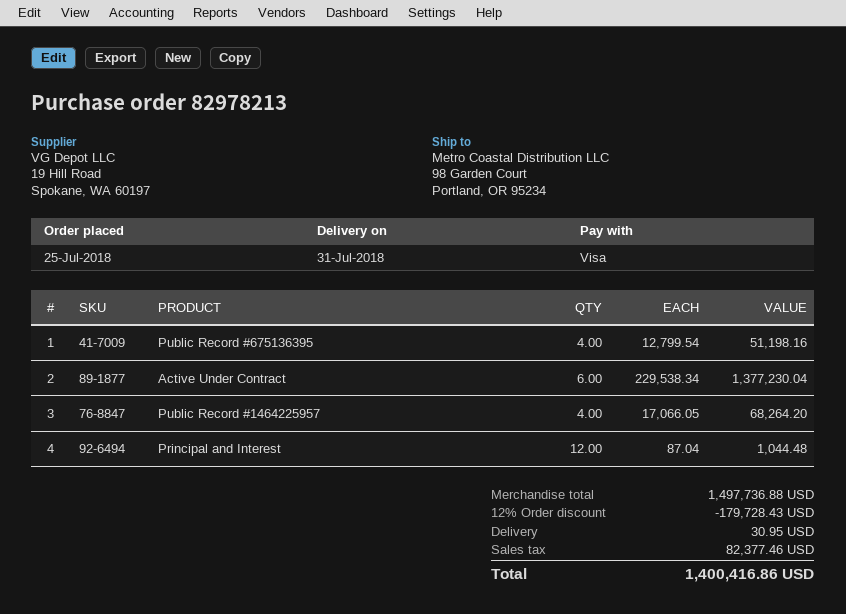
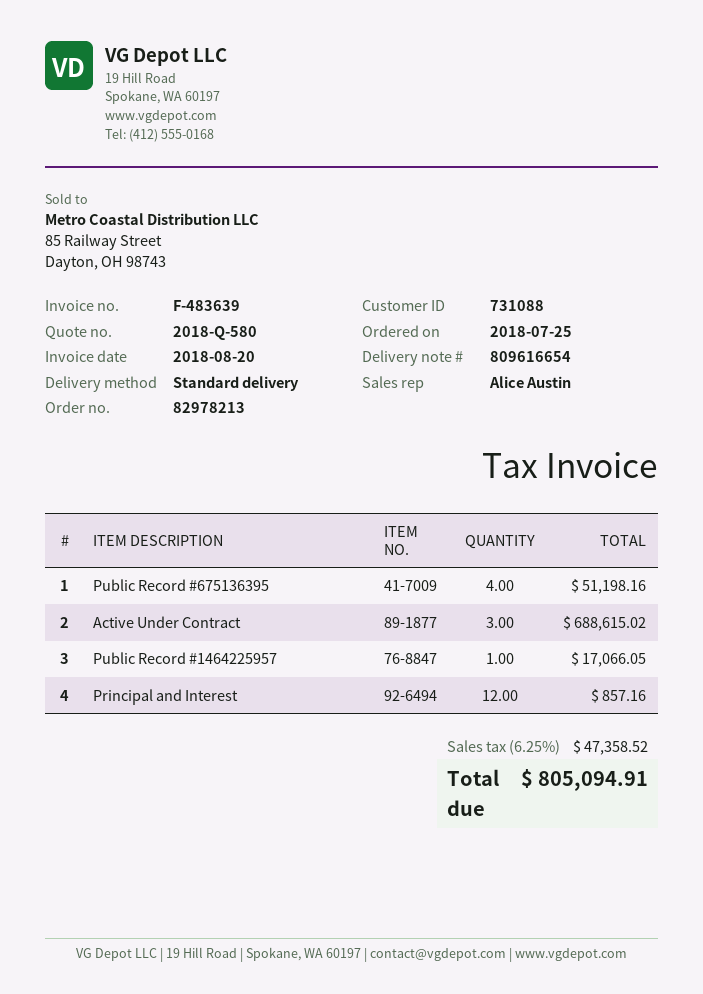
Active Under Contract: 6 for 1377230.04 -> 3 for 688615.02
Public Record #1464225957: 4 for 68264.20 -> 1 for 17066.05
Principal and Interest: 12 for 1044.48 -> 12 for 857.16
discount: 12% = 179728.43 -> none
shipping: 30.95 -> none
tax: 82377.46 -> 47358.52
total: 1400416.86 -> 805094.91

